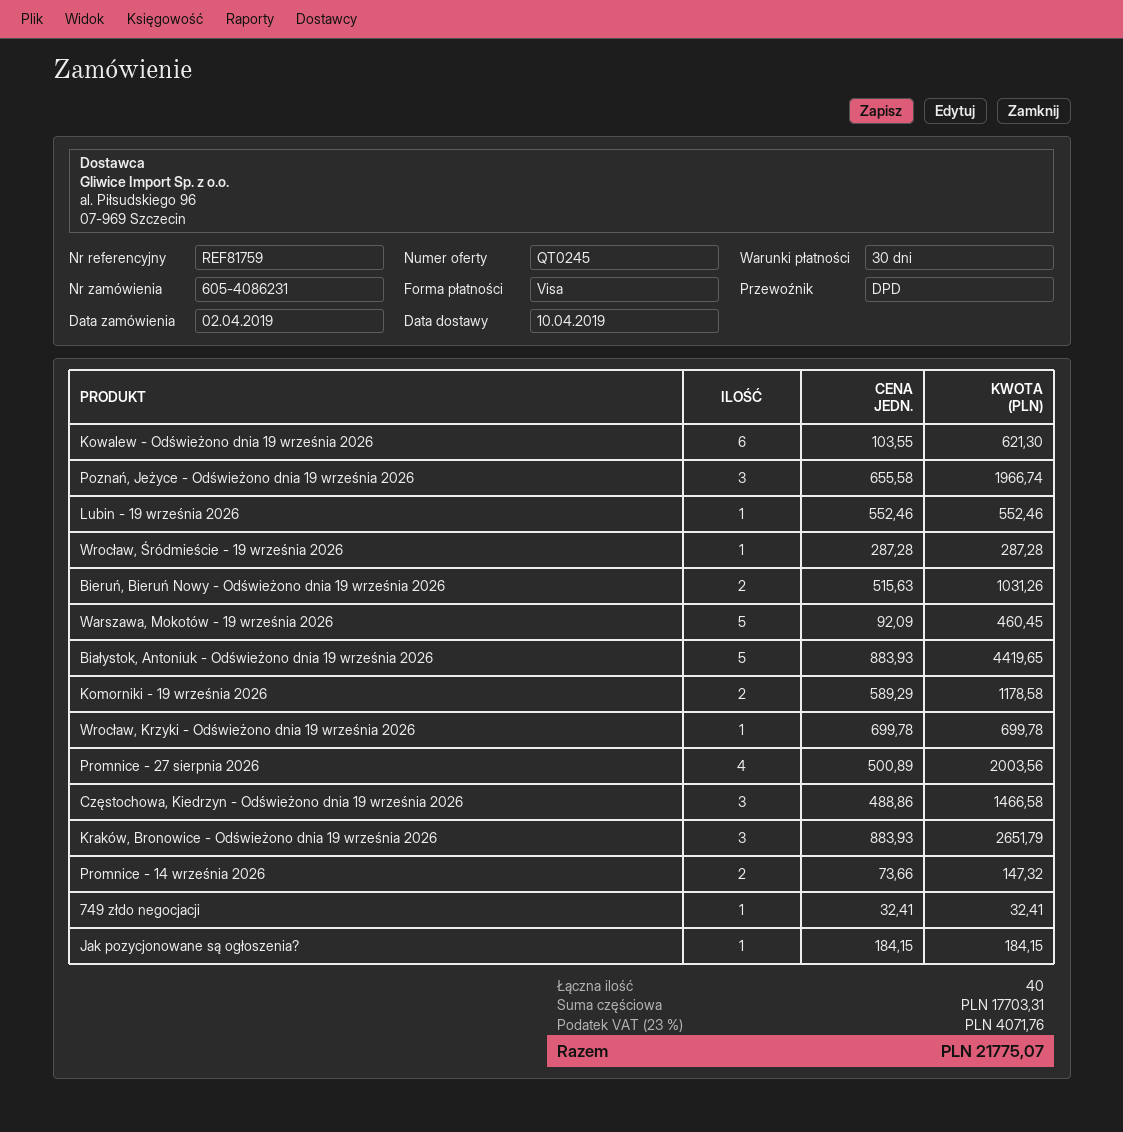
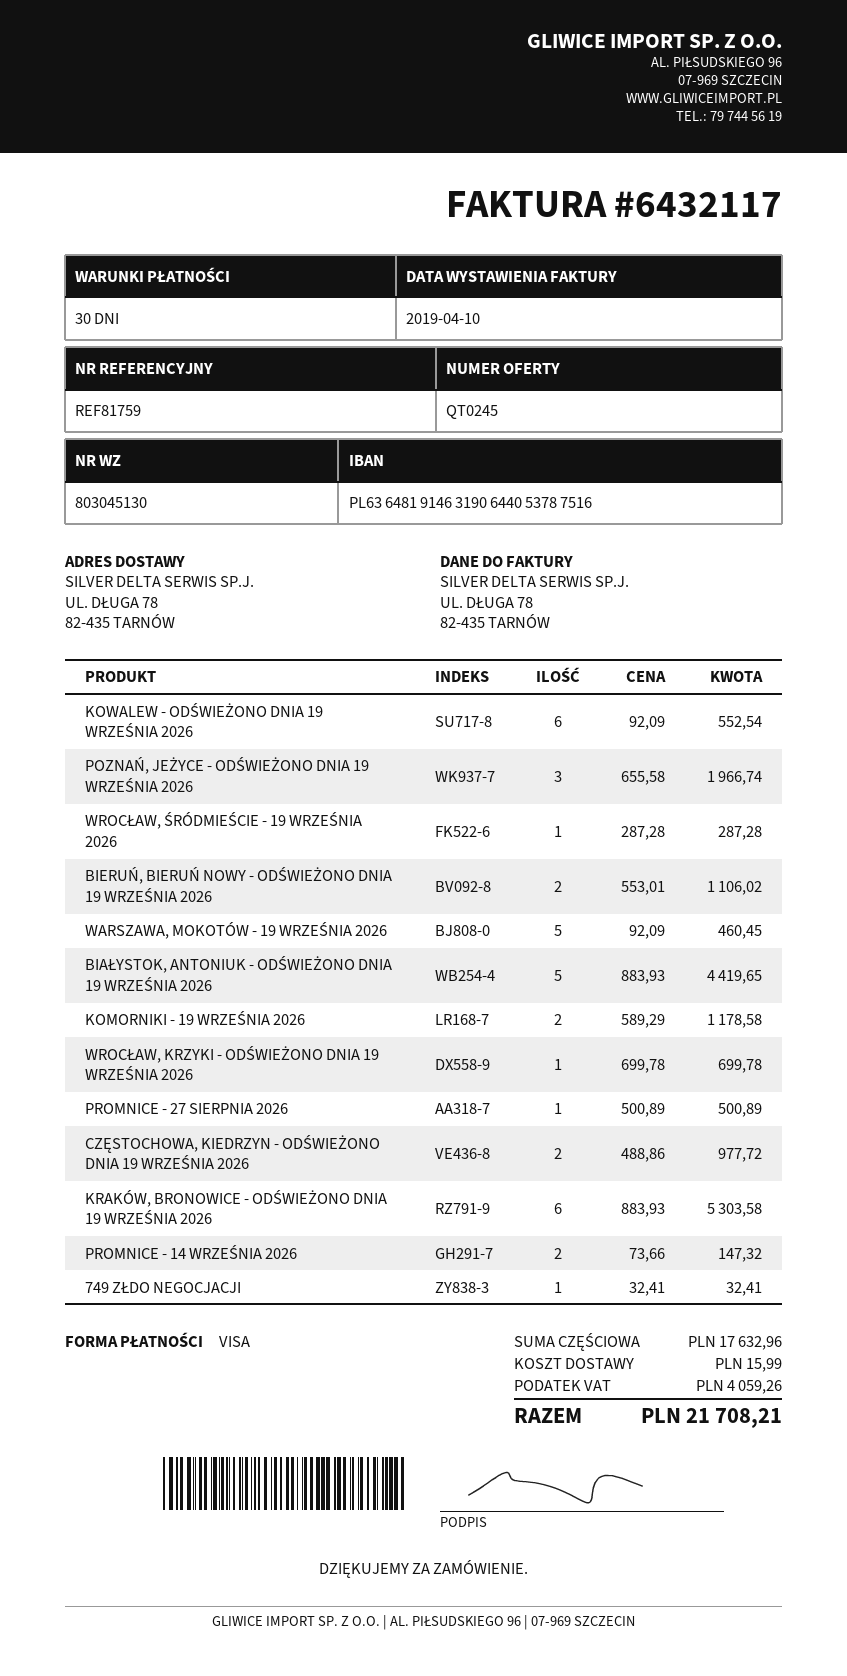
Kowalew - Odświeżono dnia 19 września 2026: 6 x 103.55 = 621.30 -> 6 x 92.09 = 552.54
Lubin - 19 września 2026: 1 x 552.46 = 552.46 -> none
Bieruń, Bieruń Nowy - Odświeżono dnia 19 września 2026: 2 x 515.63 = 1031.26 -> 2 x 553.01 = 1106.02
Promnice - 27 sierpnia 2026: 4 x 500.89 = 2003.56 -> 1 x 500.89 = 500.89
Częstochowa, Kiedrzyn - Odświeżono dnia 19 września 2026: 3 x 488.86 = 1466.58 -> 2 x 488.86 = 977.72
Kraków, Bronowice - Odświeżono dnia 19 września 2026: 3 x 883.93 = 2651.79 -> 6 x 883.93 = 5303.58
Jak pozycjonowane są ogłoszenia?: 1 x 184.15 = 184.15 -> none
subtotal: 17703.31 -> 17632.96
shipping: none -> 15.99
tax: 4071.76 -> 4059.26
total: 21775.07 -> 21708.21

